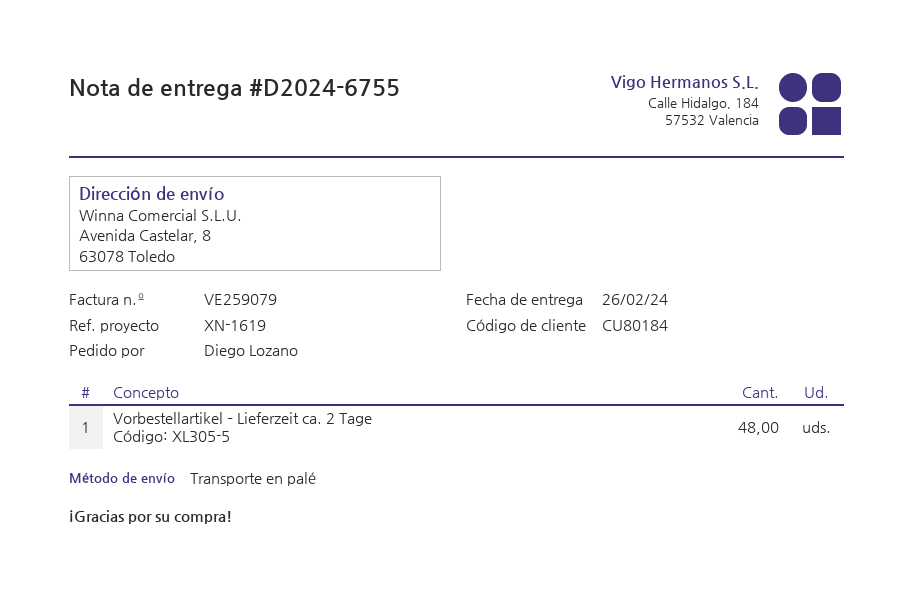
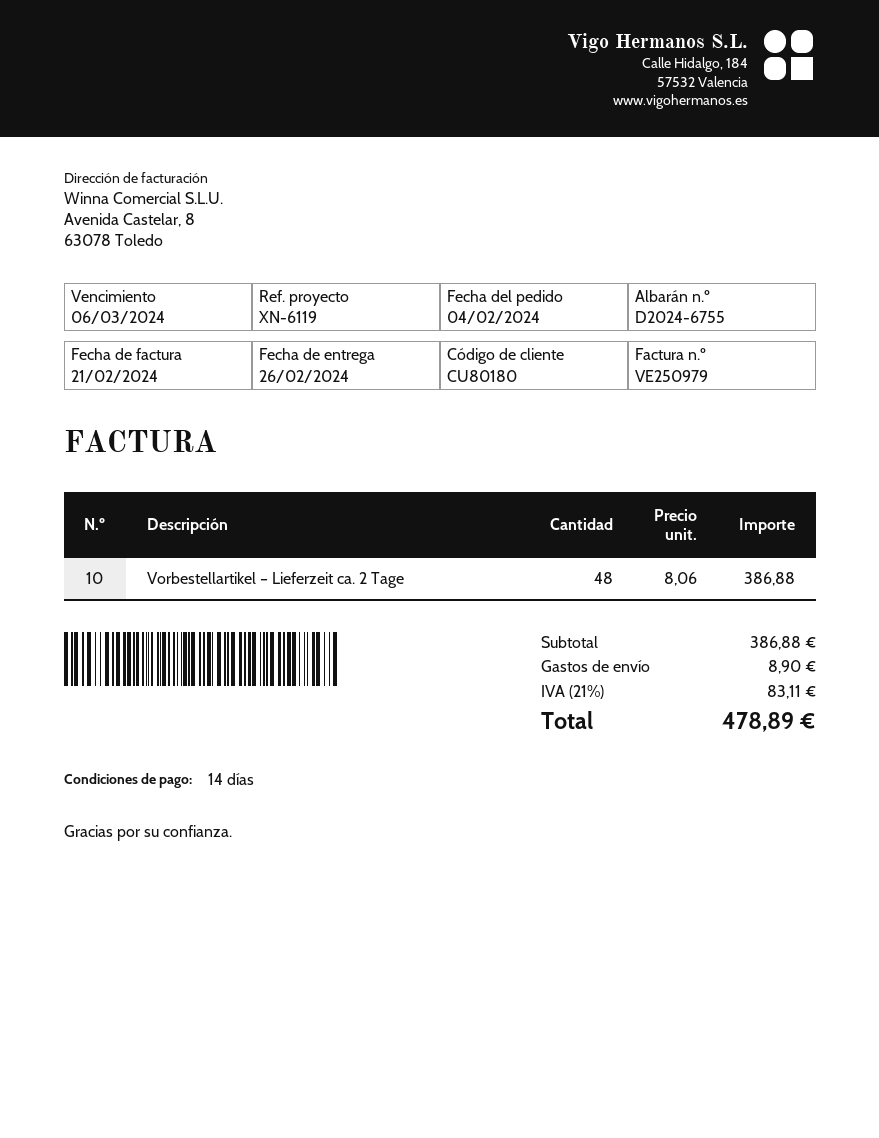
invoice number: VE259079 -> VE250979
customer number: CU80184 -> CU80180
reference: XN-1619 -> XN-6119

